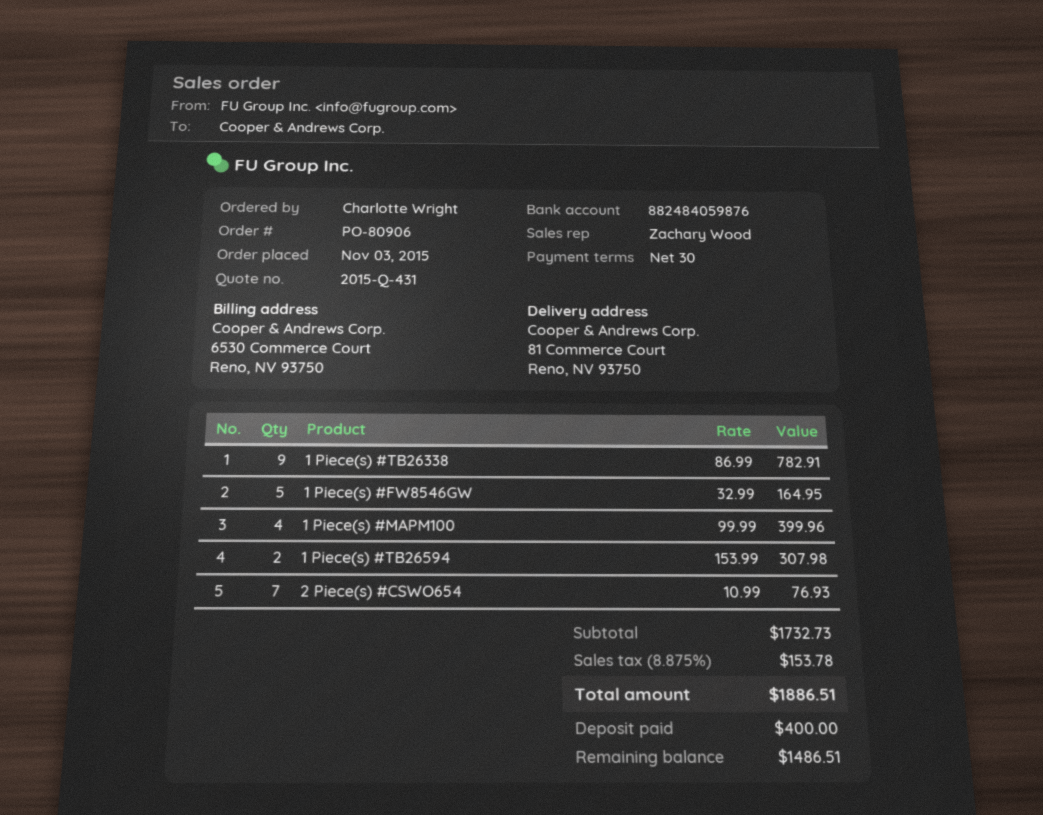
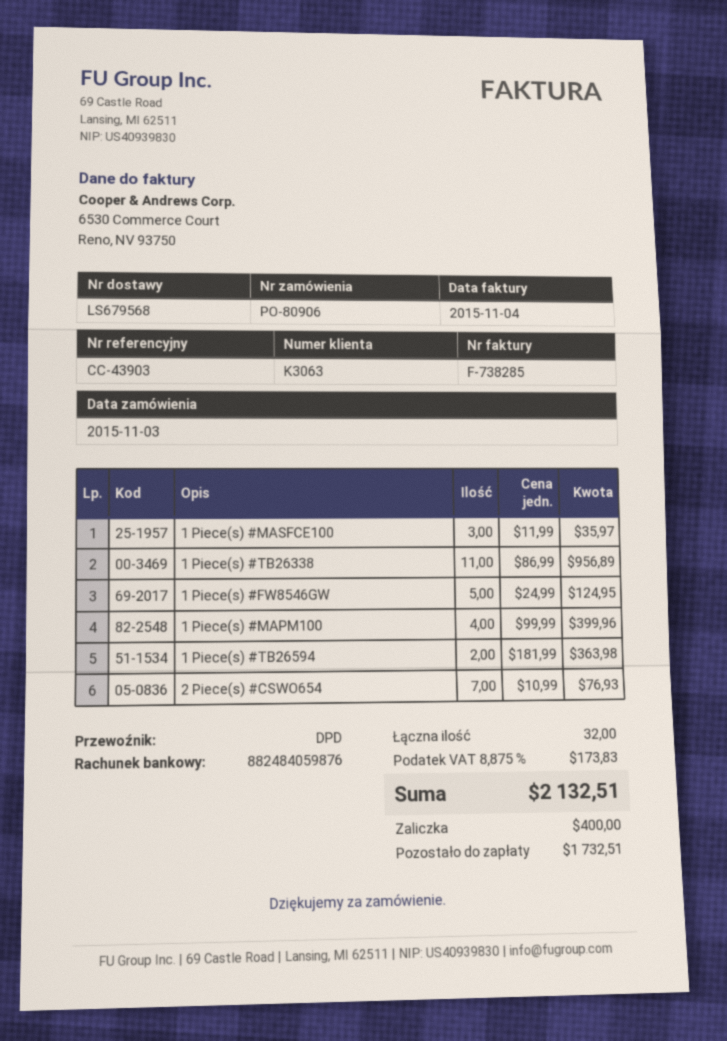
1 Piece(s) #TB26338: 9 x 86.99 = 782.91 -> 11 x 86.99 = 956.89
1 Piece(s) #FW8546GW: 5 x 32.99 = 164.95 -> 5 x 24.99 = 124.95
1 Piece(s) #TB26594: 2 x 153.99 = 307.98 -> 2 x 181.99 = 363.98
1 Piece(s) #MASFCE100: none -> 3 x 11.99 = 35.97
tax: 8.875% = 153.78 -> 8.875% = 173.83
total: 1886.51 -> 2132.51
balance: 1486.51 -> 1732.51

